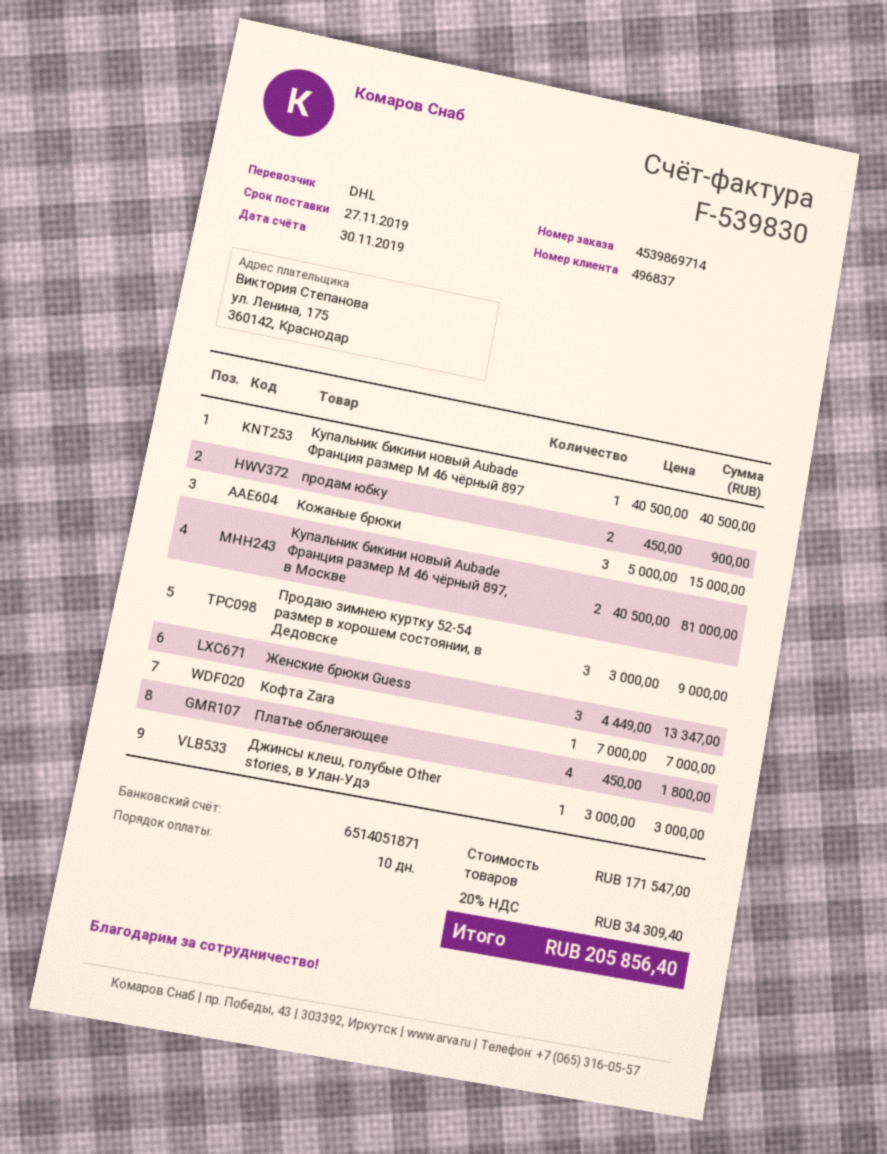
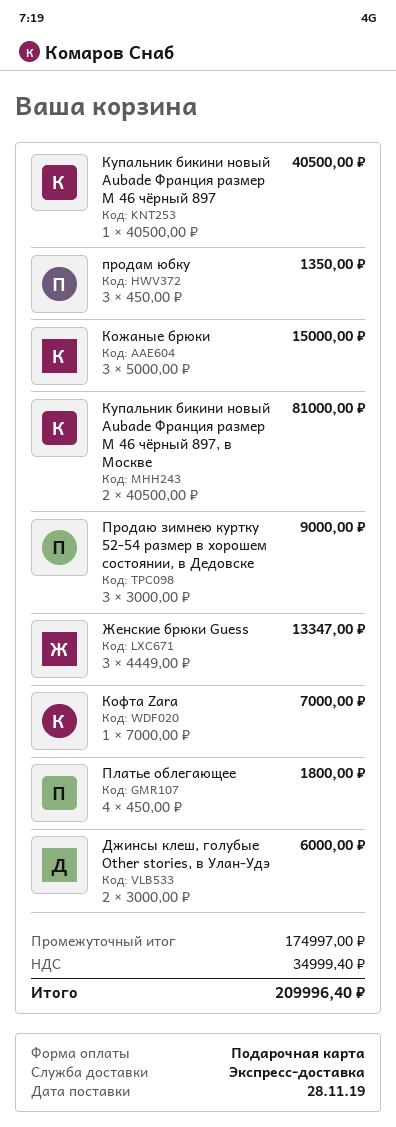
delivery date: 2019-11-27 -> 2019-11-28
shipping method: DHL -> express
продам юбку: 2 x 450.00 = 900.00 -> 3 x 450.00 = 1350.00
Джинсы клеш, голубые Other stories, в Улан-Удэ: 1 x 3000.00 = 3000.00 -> 2 x 3000.00 = 6000.00
subtotal: 171547.00 -> 174997.00
tax: 34309.40 -> 34999.40
total: 205856.40 -> 209996.40

